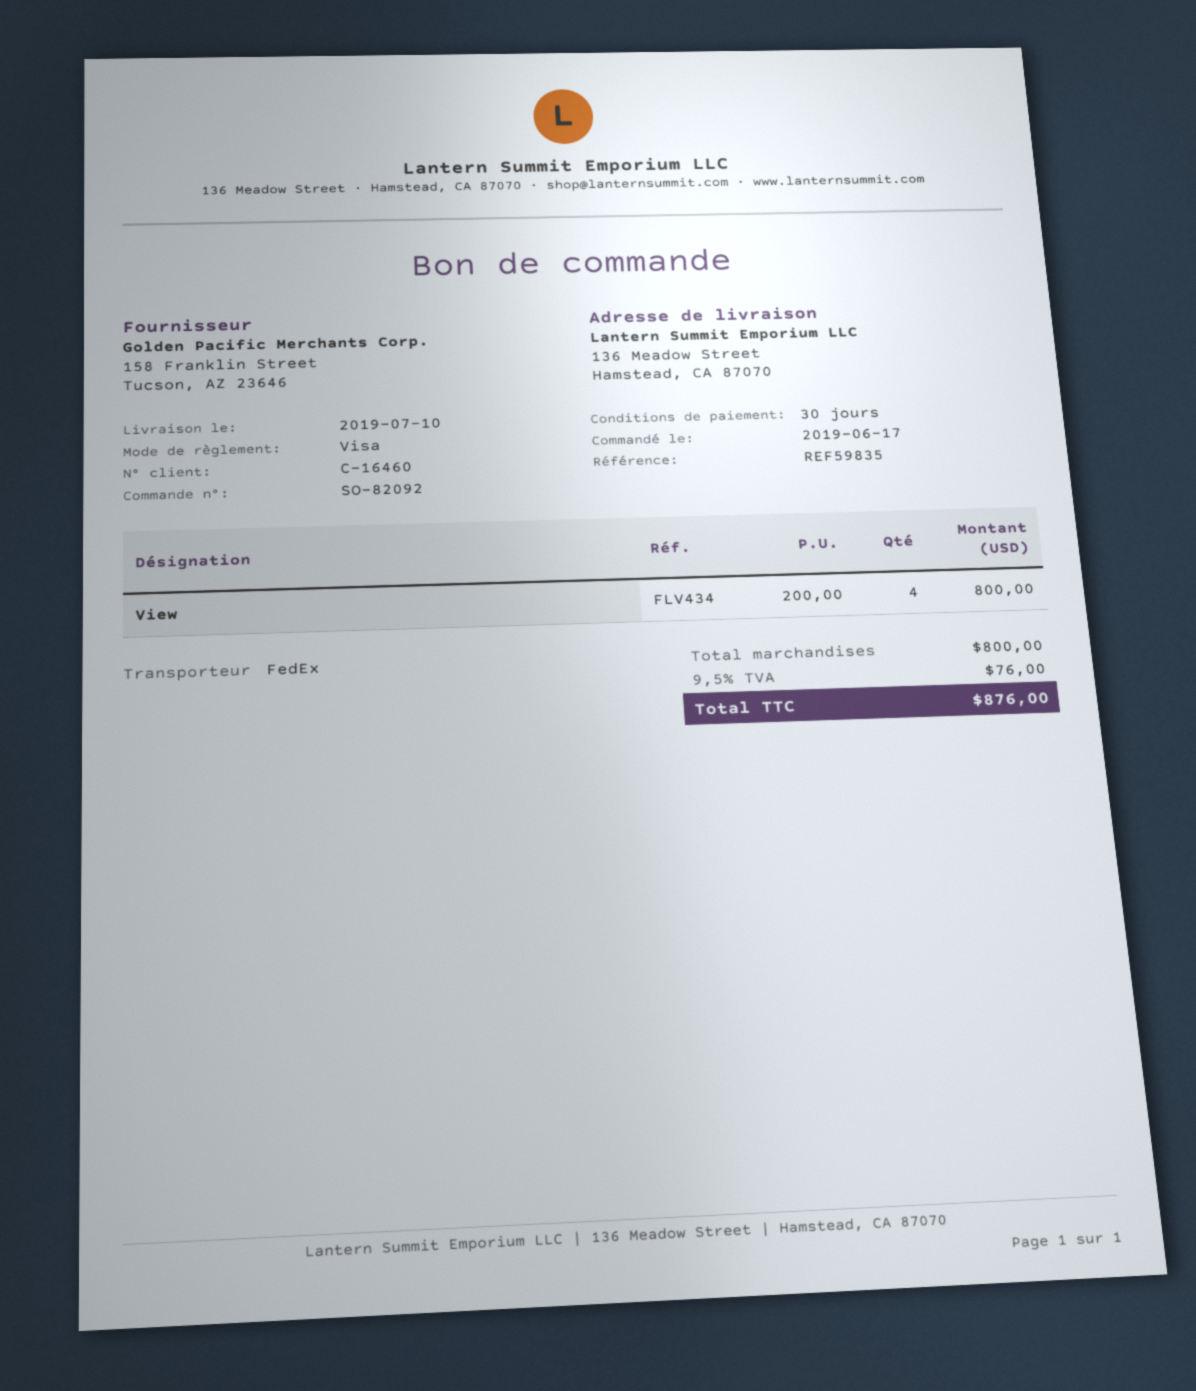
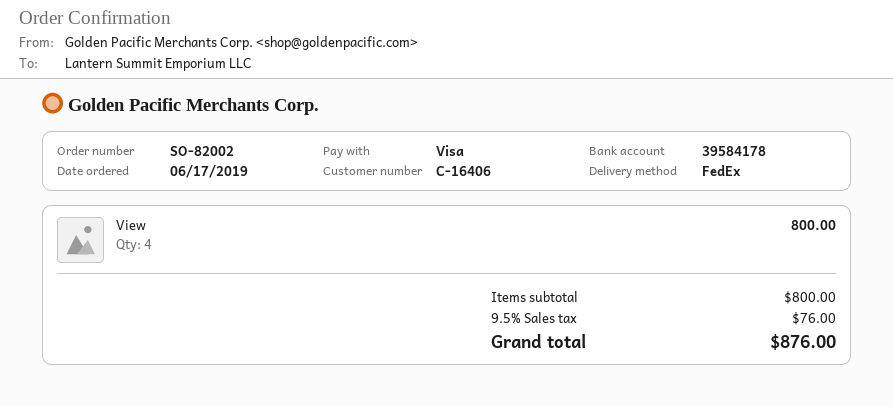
order number: SO-82092 -> SO-82002
customer number: C-16460 -> C-16406

